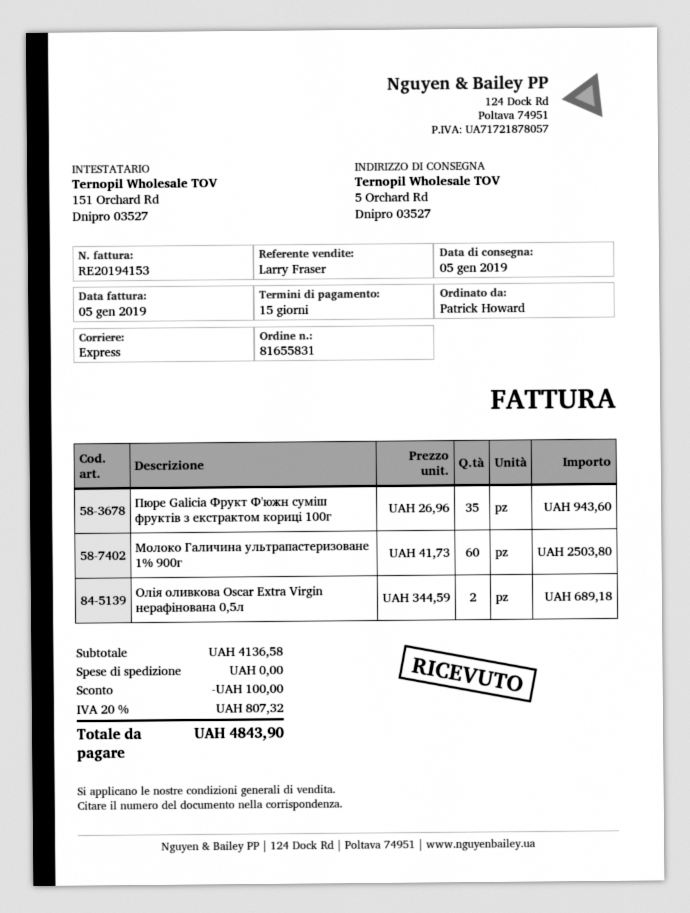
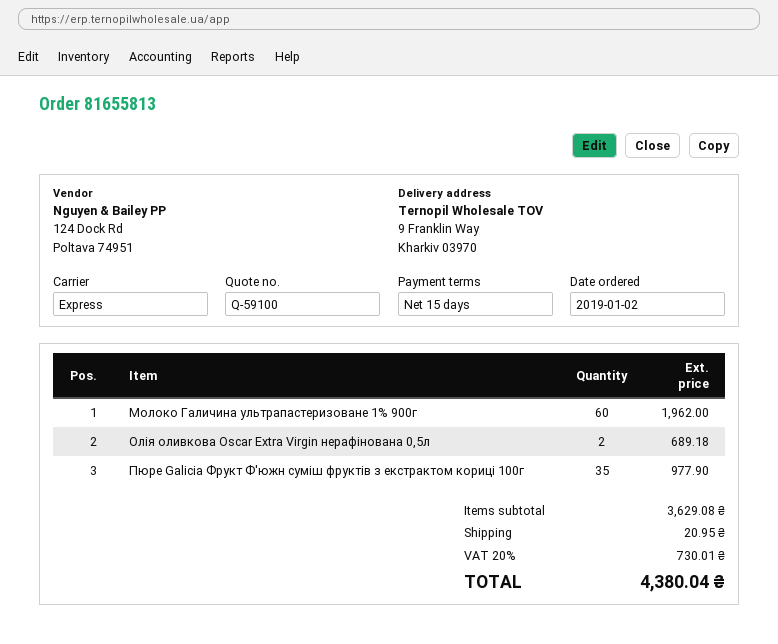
order number: 81655831 -> 81655813
ship to: 5 Orchard Rd, Dnipro 03527 -> 9 Franklin Way, Kharkiv 03970
Пюре Galicia Фрукт Ф'южн суміш фруктів з екстрактом кориці 100г: 35 for 943.60 -> 35 for 977.90
Молоко Галичина ультрапастеризоване 1% 900г: 60 for 2503.80 -> 60 for 1962.00
subtotal: 4136.58 -> 3629.08
discount: 100.00 -> none
shipping: 0.00 -> 20.95
tax: 20% = 807.32 -> 20% = 730.01
total: 4843.90 -> 4380.04

